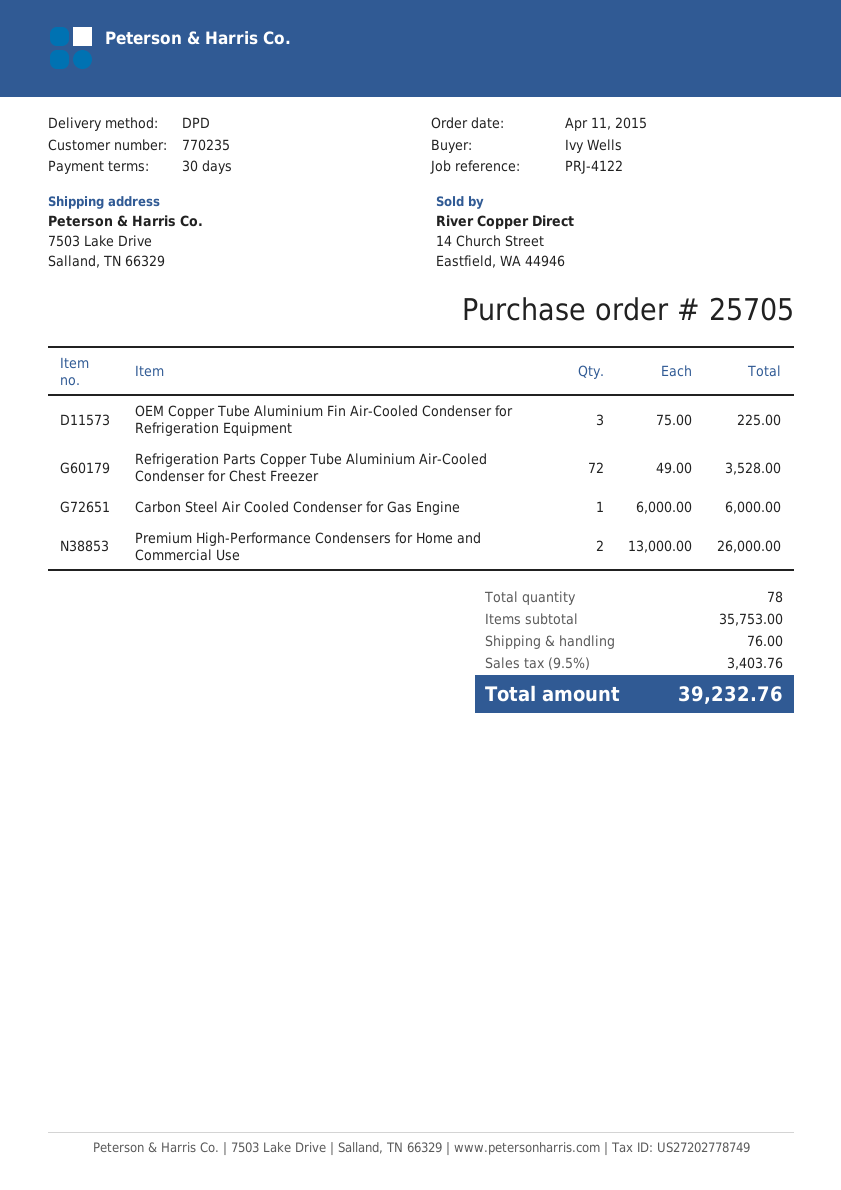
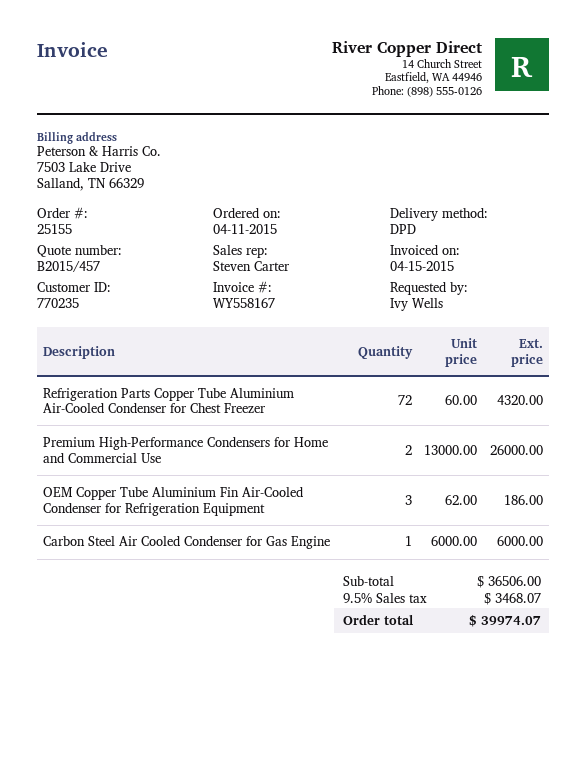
order number: 25705 -> 25155
OEM Copper Tube Aluminium Fin Air-Cooled Condenser for Refrigeration Equipment: 3 x 75.00 = 225.00 -> 3 x 62.00 = 186.00
Refrigeration Parts Copper Tube Aluminium Air-Cooled Condenser for Chest Freezer: 72 x 49.00 = 3528.00 -> 72 x 60.00 = 4320.00
subtotal: 35753.00 -> 36506.00
shipping: 76.00 -> none
tax: 9.5% = 3403.76 -> 9.5% = 3468.07
total: 39232.76 -> 39974.07

